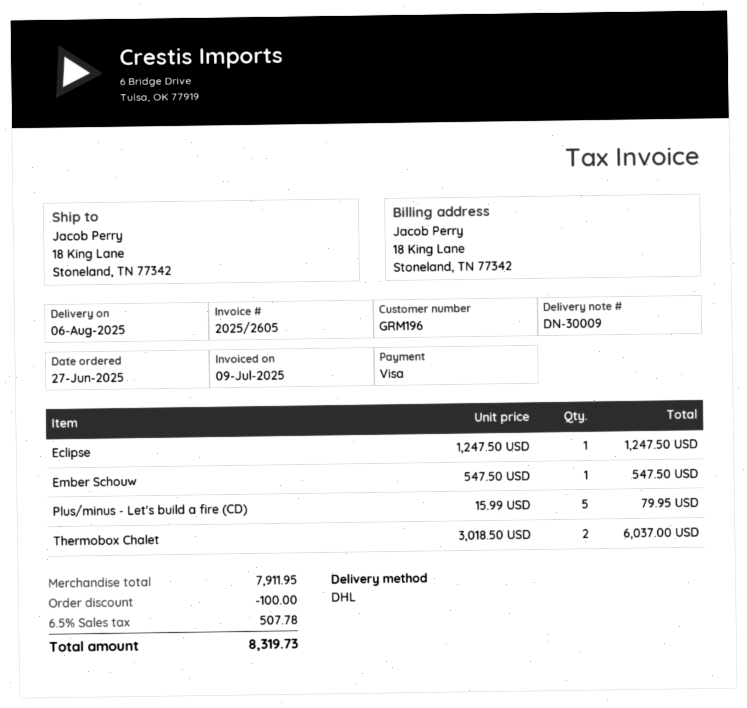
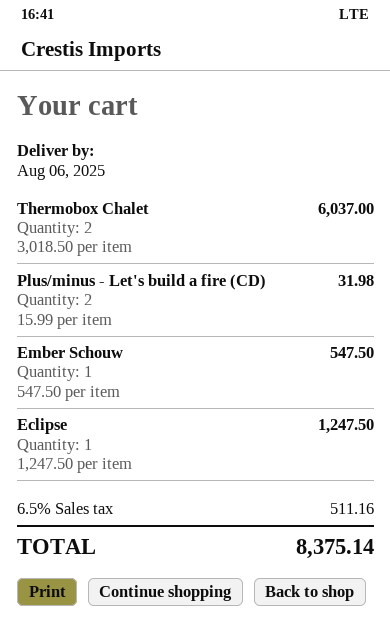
Plus/minus - Let's build a fire (CD): 5 x 15.99 = 79.95 -> 2 x 15.99 = 31.98
discount: 100.00 -> none
tax: 6.5% = 507.78 -> 6.5% = 511.16
total: 8319.73 -> 8375.14

